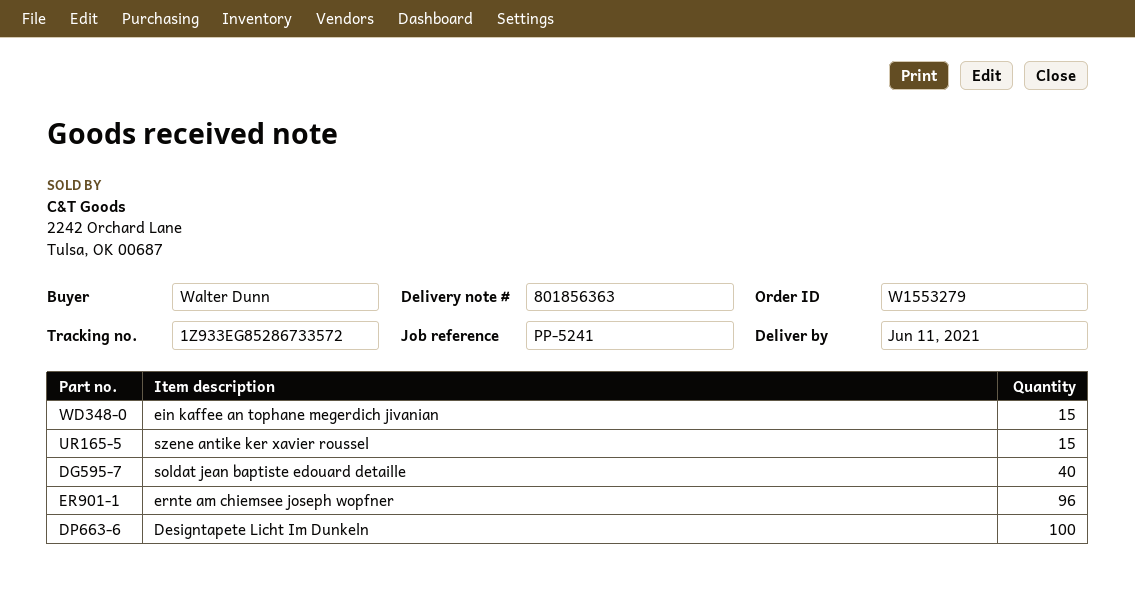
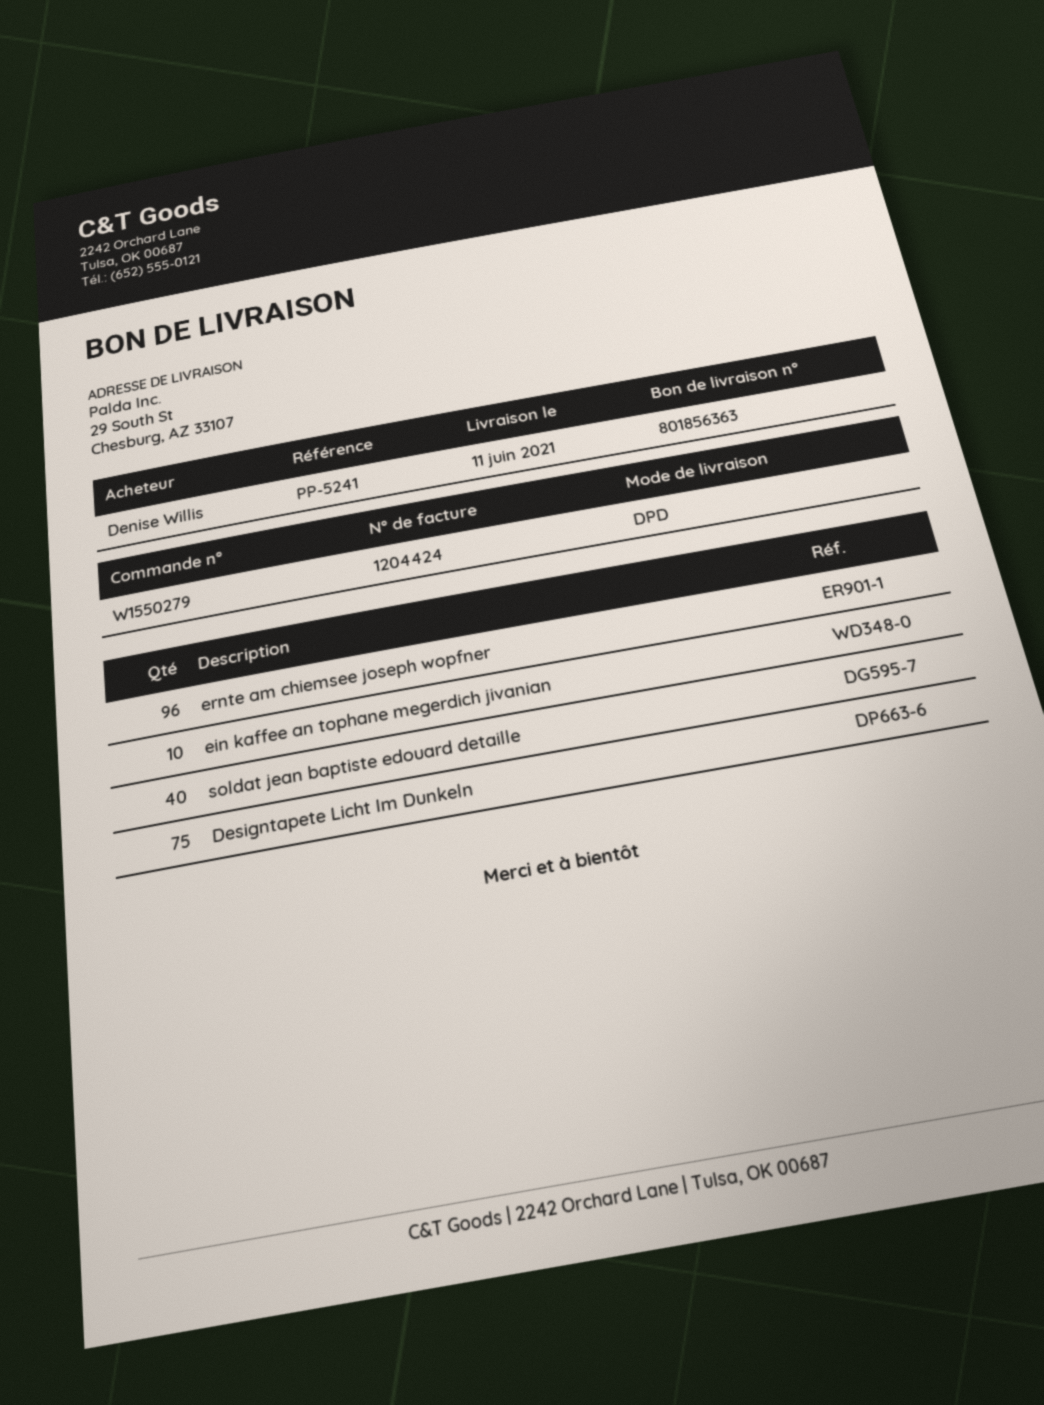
order number: W1553279 -> W1550279
ordered by: Walter Dunn -> Denise Willis
ein kaffee an tophane megerdich jivanian: 15 -> 10
szene antike ker xavier roussel: 15 -> none
Designtapete Licht Im Dunkeln: 100 -> 75

